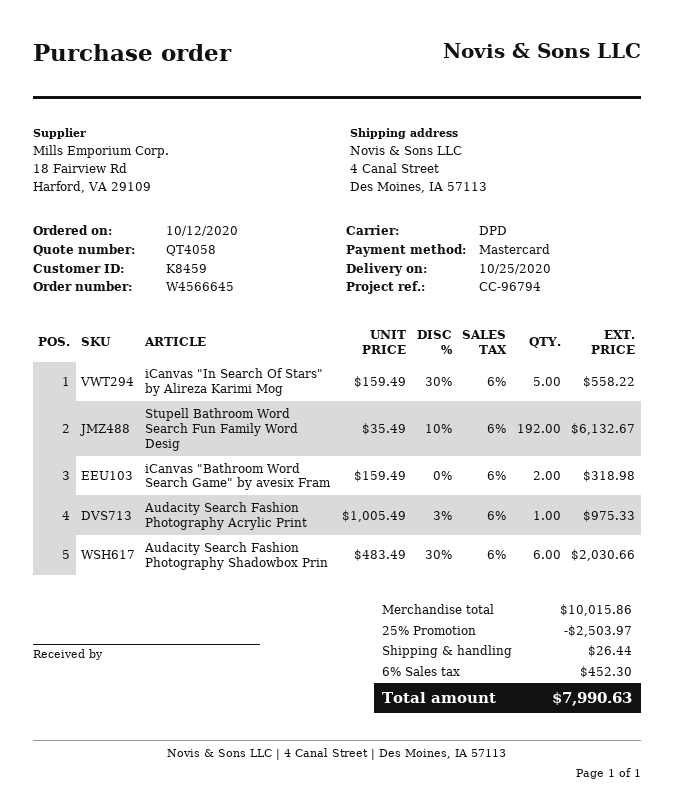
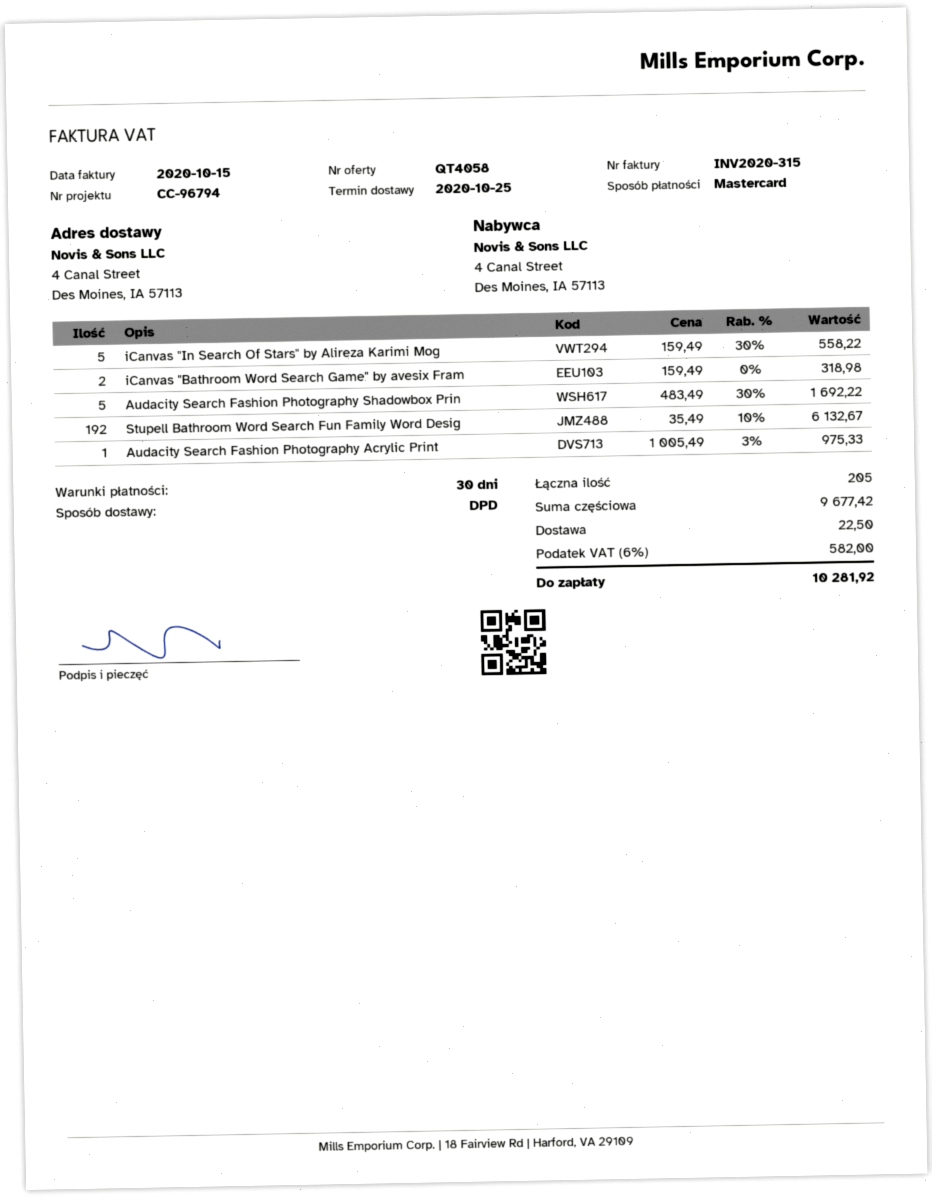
Audacity Search Fashion Photography Shadowbox Prin: 6 x 483.49 - 30% = 2030.66 -> 5 x 483.49 - 30% = 1692.22
subtotal: 10015.86 -> 9677.42
discount: 25% = 2503.97 -> none
shipping: 26.44 -> 22.50
tax: 6% = 452.30 -> 6% = 582.00
total: 7990.63 -> 10281.92

